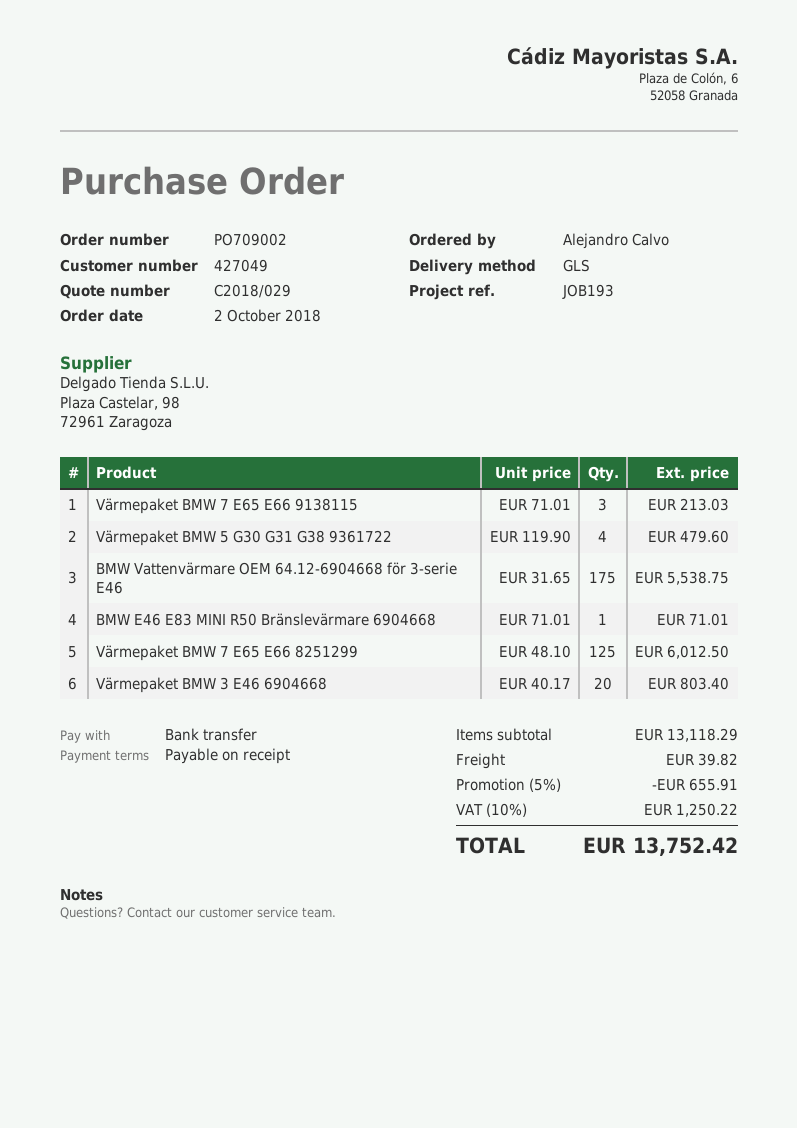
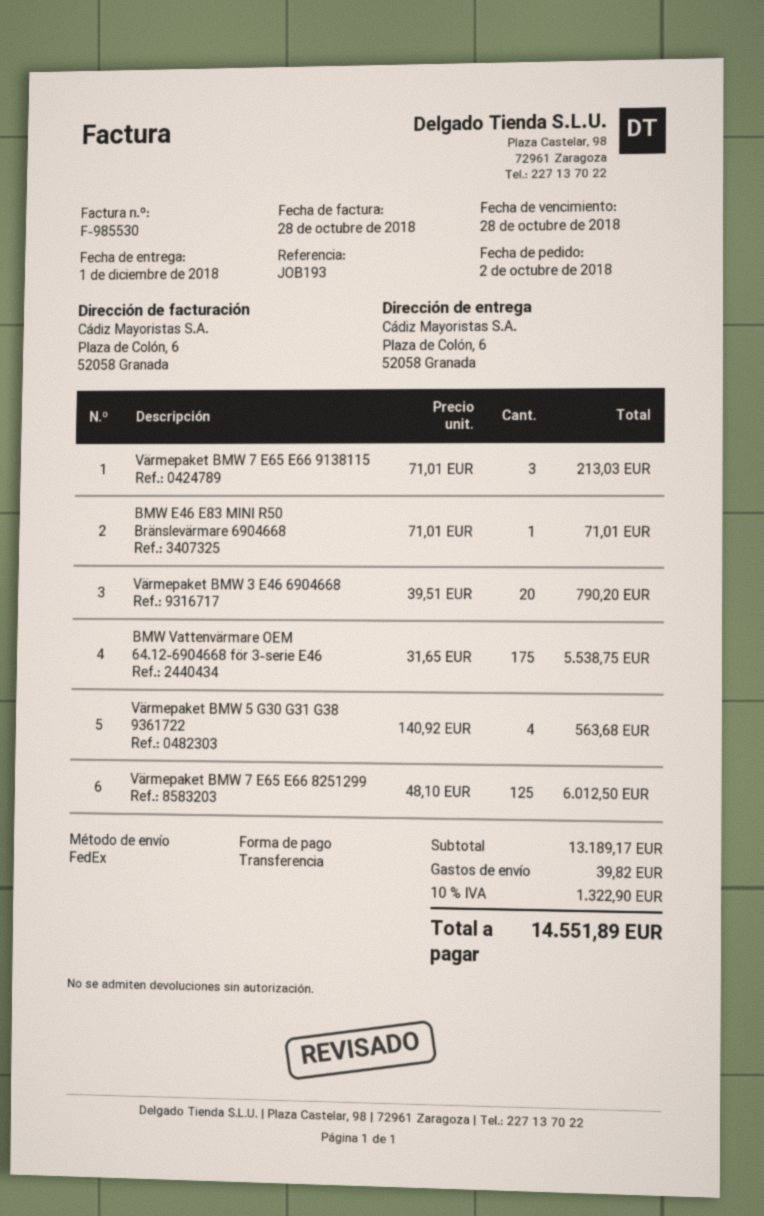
shipping method: GLS -> FedEx
Värmepaket BMW 5 G30 G31 G38 9361722: 4 x 119.90 = 479.60 -> 4 x 140.92 = 563.68
Värmepaket BMW 3 E46 6904668: 20 x 40.17 = 803.40 -> 20 x 39.51 = 790.20
subtotal: 13118.29 -> 13189.17
discount: 5% = 655.91 -> none
tax: 10% = 1250.22 -> 10% = 1322.90
total: 13752.42 -> 14551.89

